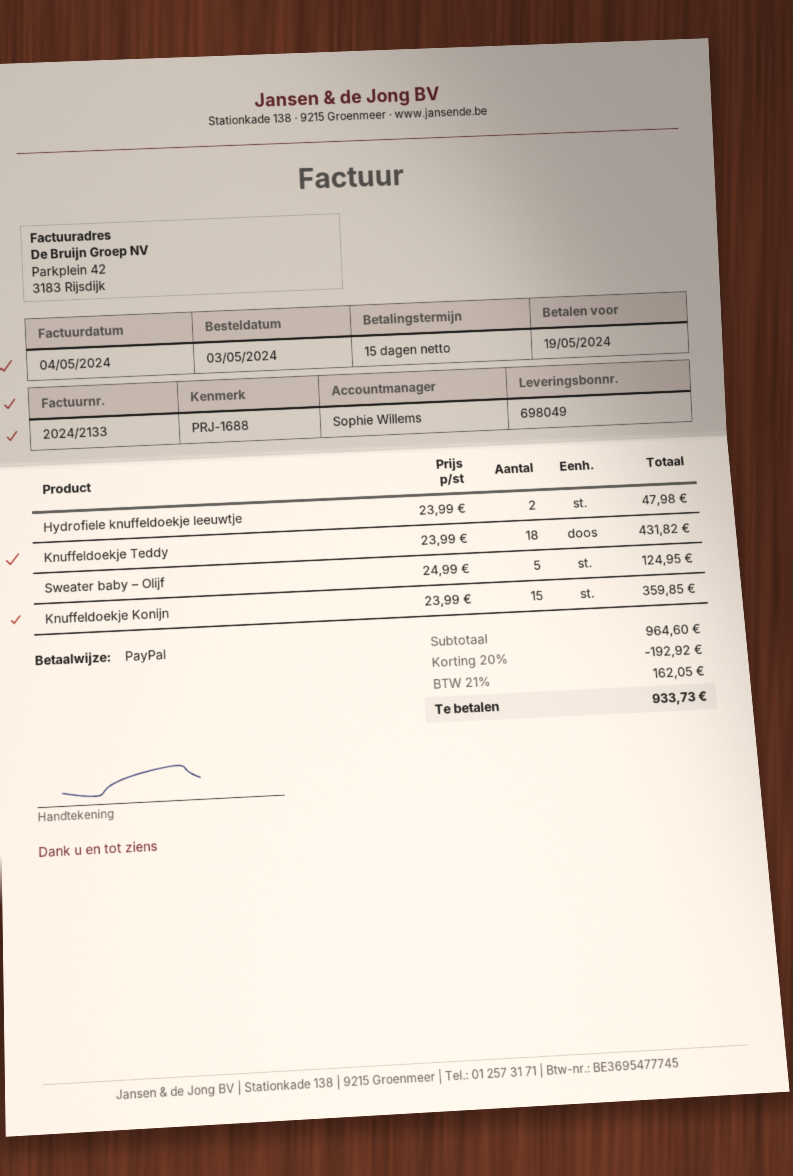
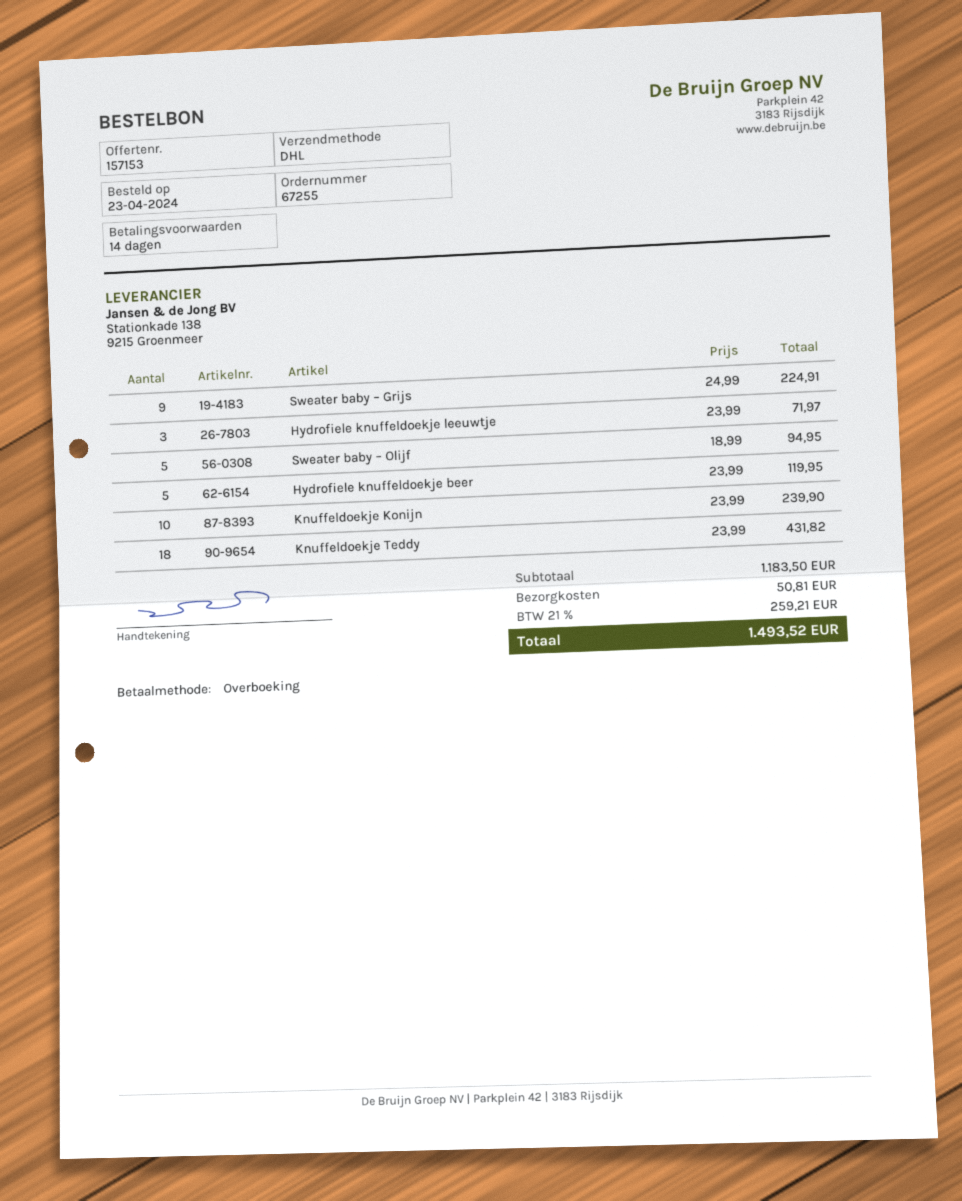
order date: 2024-05-03 -> 2024-04-23
payment terms: 15 days -> 14 days
payment method: PayPal -> bank transfer
Hydrofiele knuffeldoekje leeuwtje: 2 x 23.99 = 47.98 -> 3 x 23.99 = 71.97
Sweater baby – Olijf: 5 x 24.99 = 124.95 -> 5 x 18.99 = 94.95
Knuffeldoekje Konijn: 15 x 23.99 = 359.85 -> 10 x 23.99 = 239.90
Sweater baby – Grijs: none -> 9 x 24.99 = 224.91
Hydrofiele knuffeldoekje beer: none -> 5 x 23.99 = 119.95
subtotal: 964.60 -> 1183.50
discount: 20% = 192.92 -> none
shipping: none -> 50.81
tax: 21% = 162.05 -> 21% = 259.21
total: 933.73 -> 1493.52

